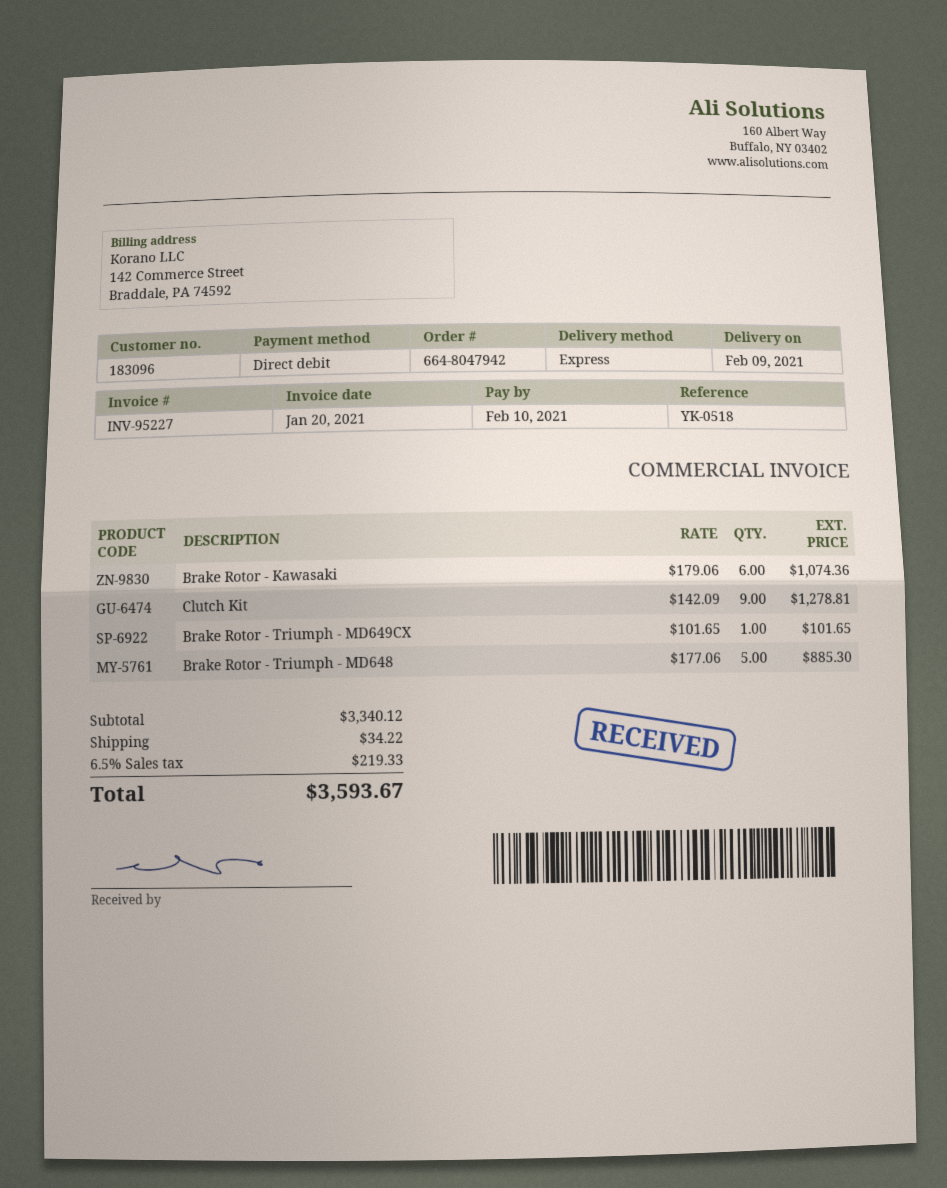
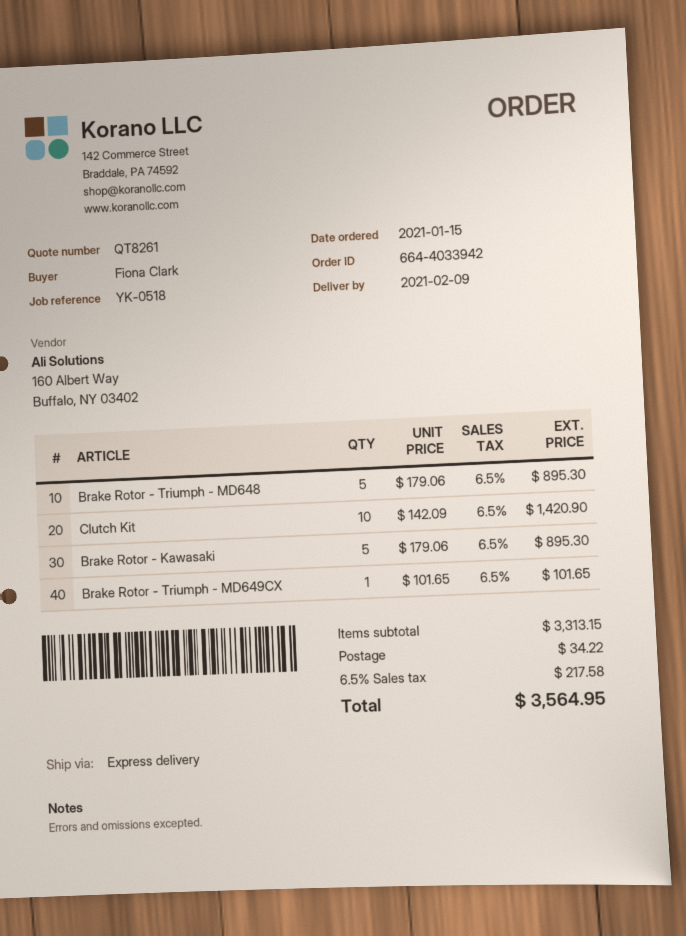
order number: 664-8047942 -> 664-4033942
Brake Rotor - Kawasaki: 6 x 179.06 = 1074.36 -> 5 x 179.06 = 895.30
Clutch Kit: 9 x 142.09 = 1278.81 -> 10 x 142.09 = 1420.90
Brake Rotor - Triumph - MD648: 5 x 177.06 = 885.30 -> 5 x 179.06 = 895.30
subtotal: 3340.12 -> 3313.15
tax: 6.5% = 219.33 -> 6.5% = 217.58
total: 3593.67 -> 3564.95

